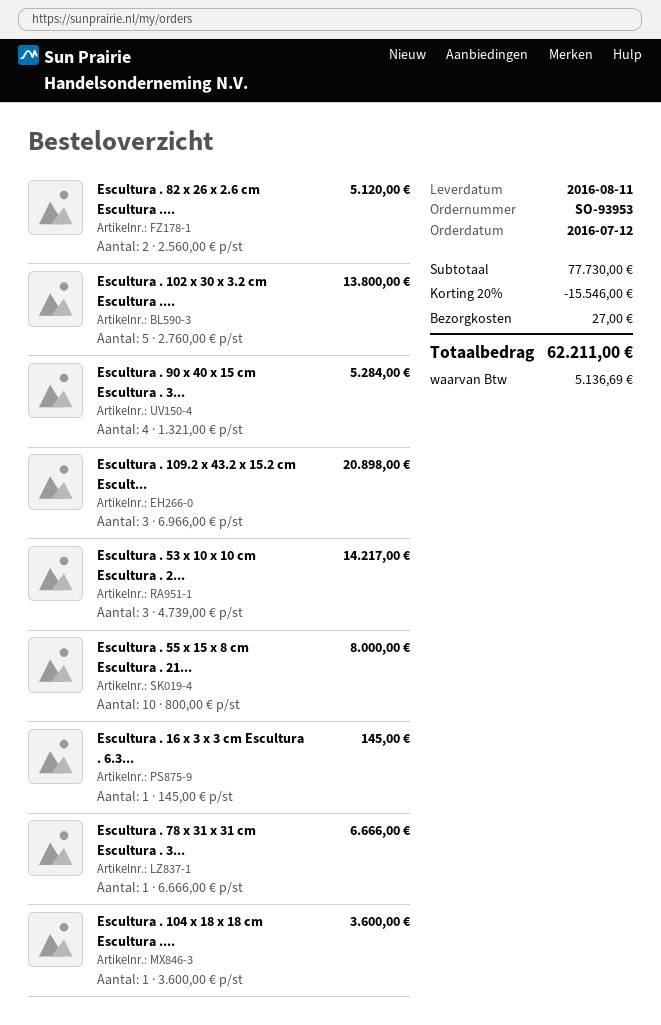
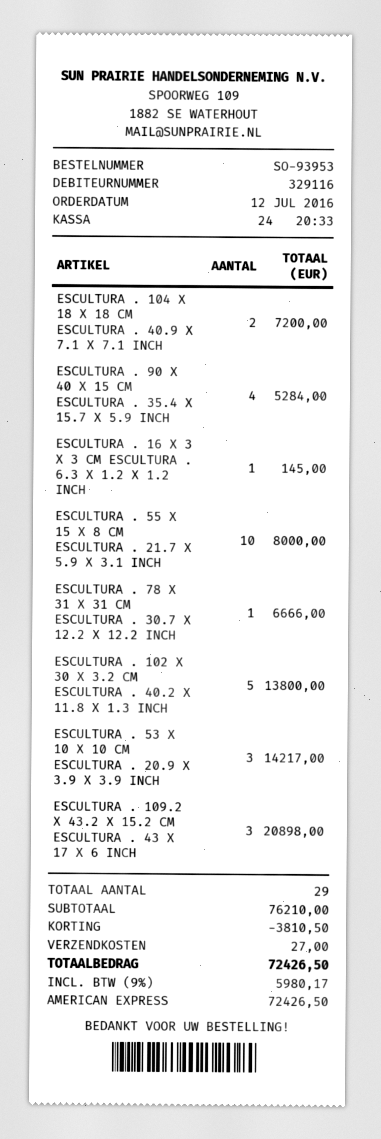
Escultura . 82 x 26 x 2.6 cm Escultura ....: 2 for 5120.00 -> none
Escultura . 104 x 18 x 18 cm Escultura ....: 1 for 3600.00 -> 2 for 7200.00
subtotal: 77730.00 -> 76210.00
discount: 15546.00 -> 3810.50
tax: 5136.69 -> 5980.17
total: 62211.00 -> 72426.50

